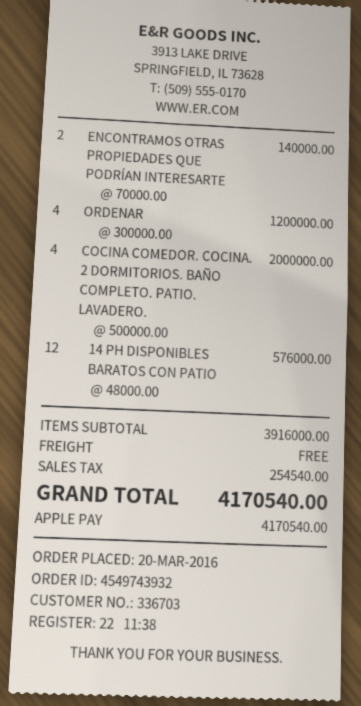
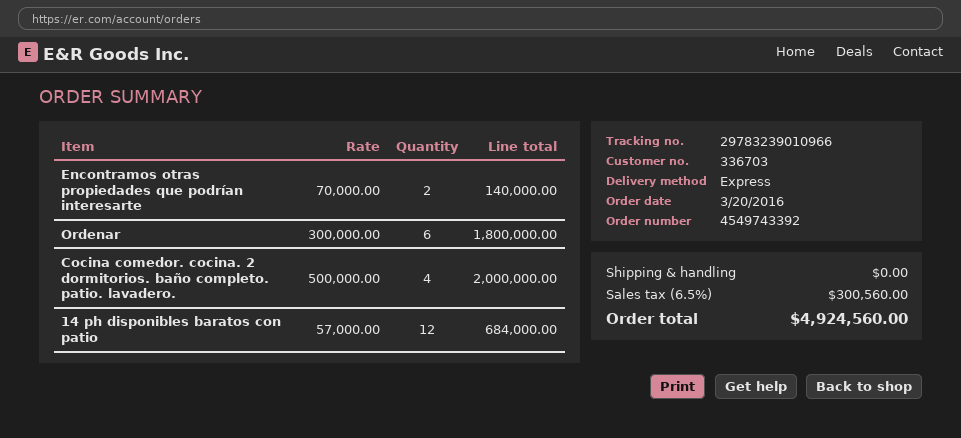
order number: 4549743932 -> 4549743392
ORDENAR: 4 x 300000.00 = 1200000.00 -> 6 x 300000.00 = 1800000.00
14 PH DISPONIBLES BARATOS CON PATIO: 12 x 48000.00 = 576000.00 -> 12 x 57000.00 = 684000.00
tax: 254540.00 -> 300560.00
total: 4170540.00 -> 4924560.00

